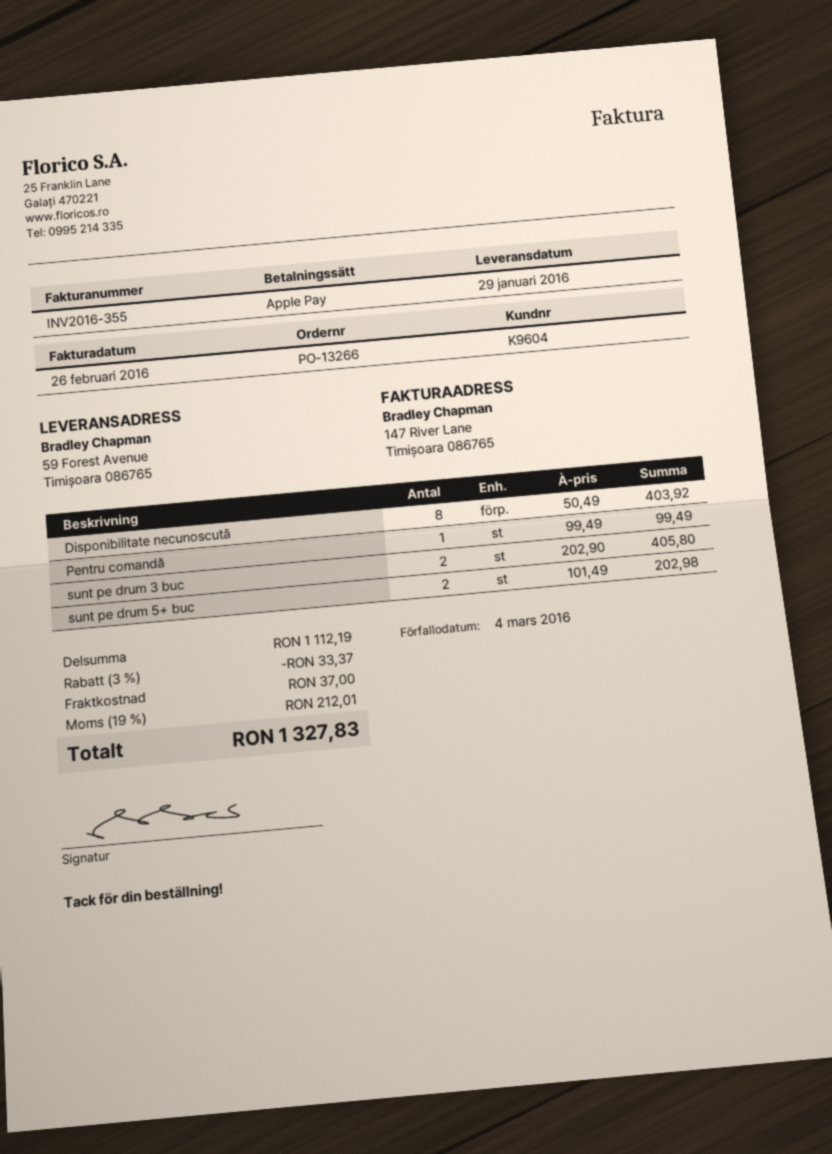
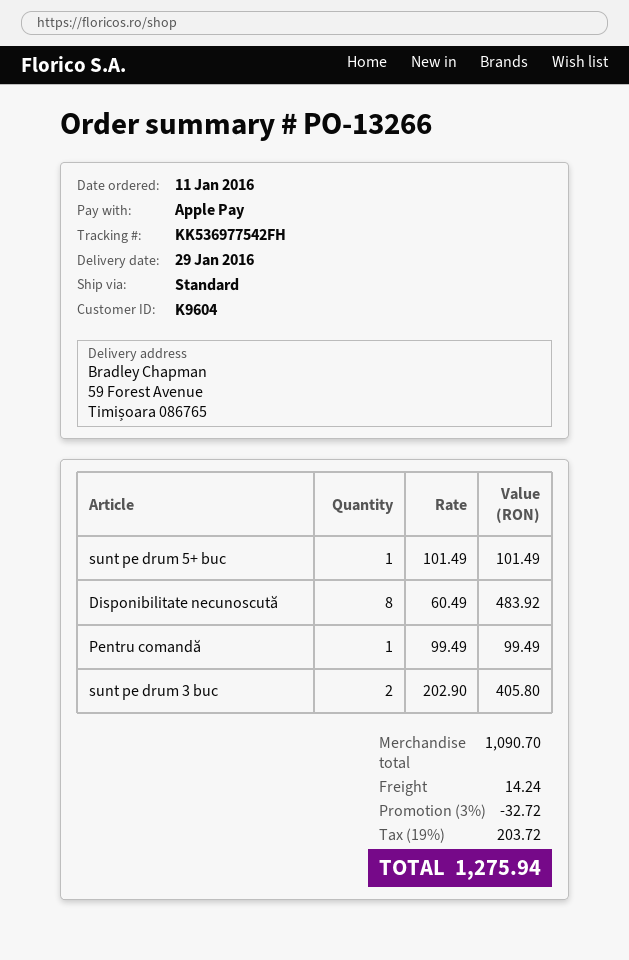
Disponibilitate necunoscută: 8 x 50.49 = 403.92 -> 8 x 60.49 = 483.92
sunt pe drum 5+ buc: 2 x 101.49 = 202.98 -> 1 x 101.49 = 101.49
subtotal: 1112.19 -> 1090.70
discount: 3% = 33.37 -> 3% = 32.72
shipping: 37.00 -> 14.24
tax: 19% = 212.01 -> 19% = 203.72
total: 1327.83 -> 1275.94

